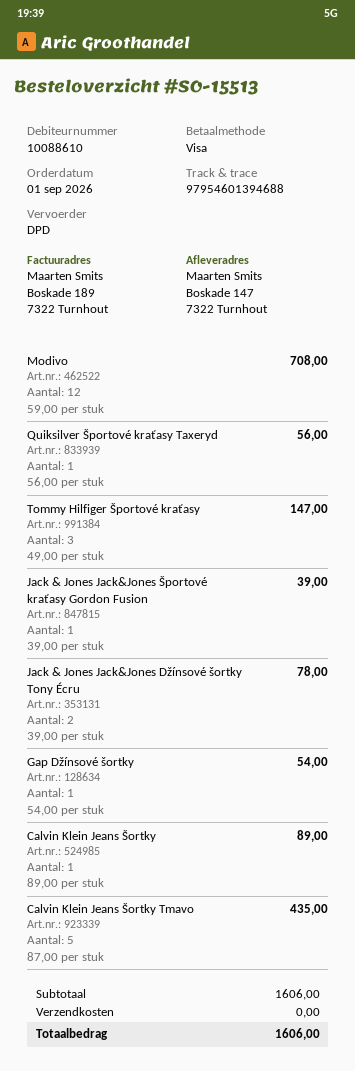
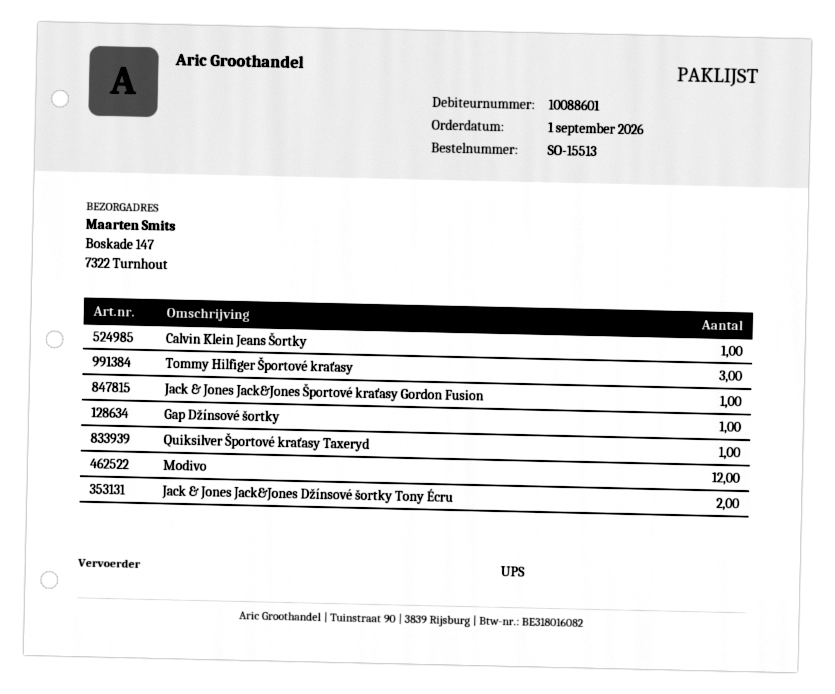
customer number: 10088610 -> 10088601
shipping method: DPD -> UPS
Calvin Klein Jeans Šortky Tmavo: 5 -> none

